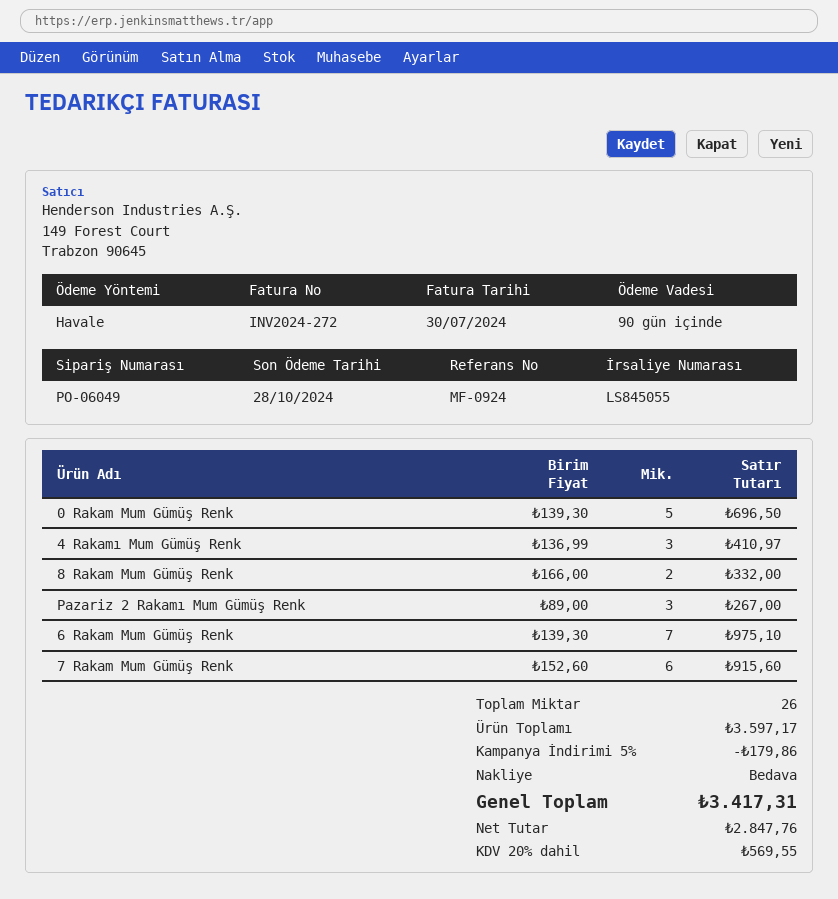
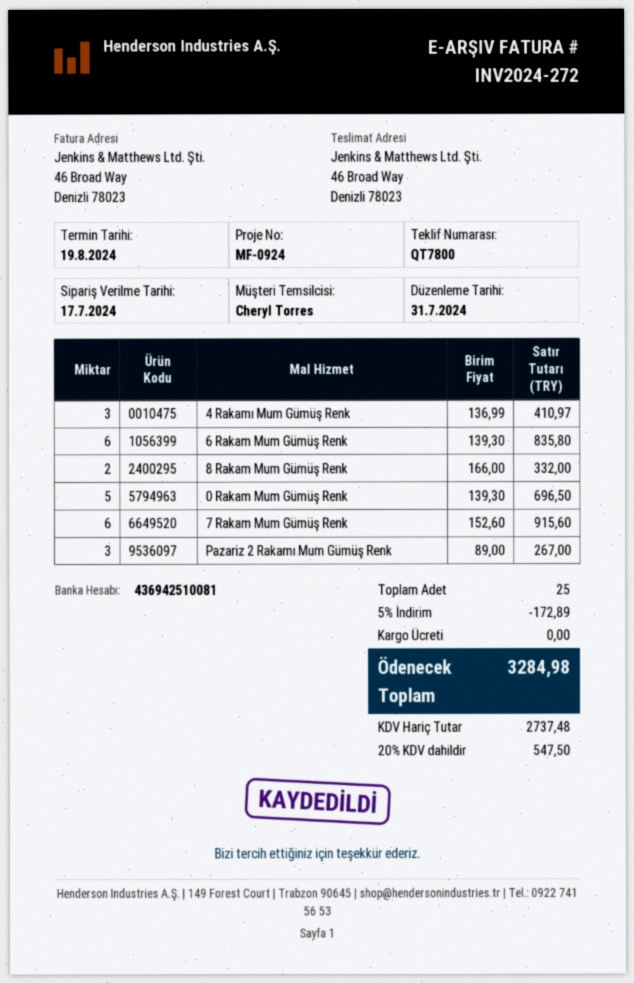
invoice date: 2024-07-30 -> 2024-07-31
6 Rakam Mum Gümüş Renk: 7 x 139.30 = 975.10 -> 6 x 139.30 = 835.80
total quantity: 26 -> 25
discount: 5% = 179.86 -> 5% = 172.89
net: 2847.76 -> 2737.48
tax: 20% = 569.55 -> 20% = 547.50
total: 3417.31 -> 3284.98

